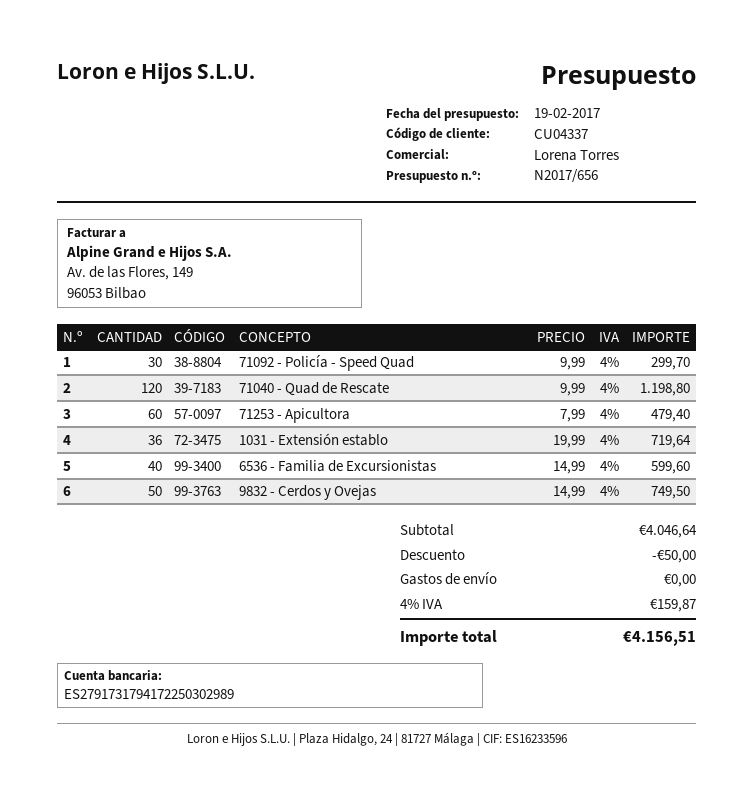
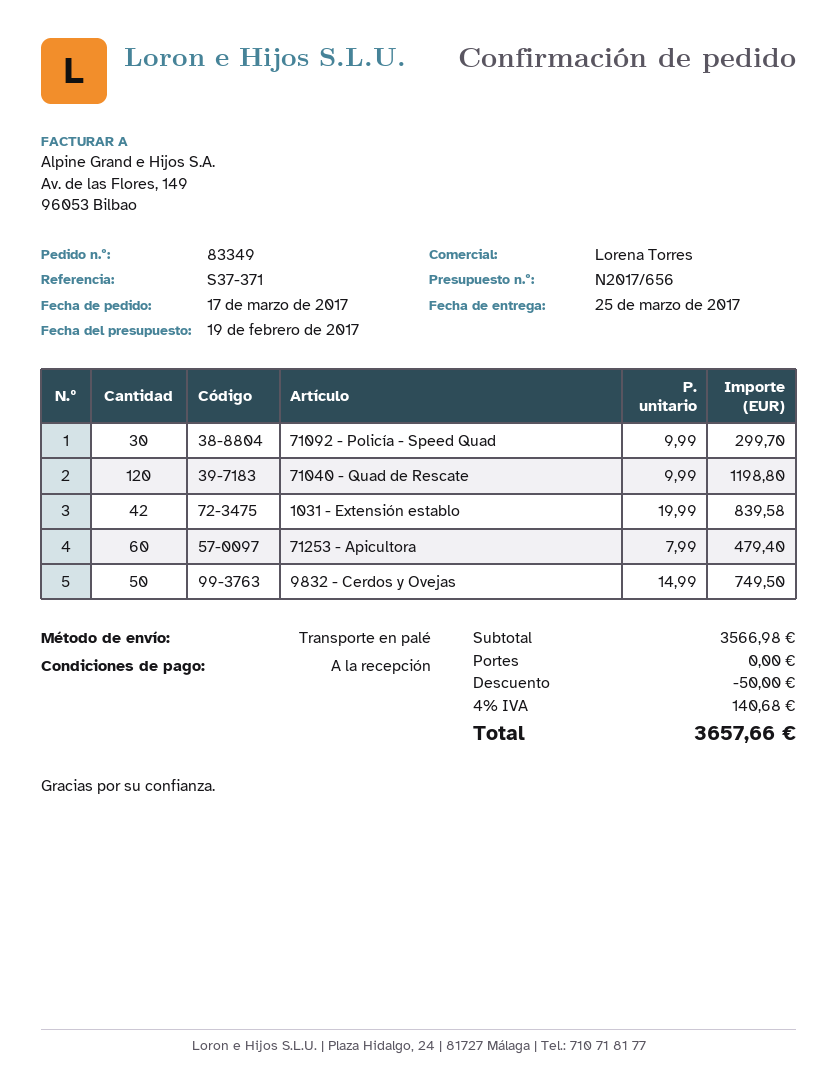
1031 - Extensión establo: 36 x 19.99 = 719.64 -> 42 x 19.99 = 839.58
6536 - Familia de Excursionistas: 40 x 14.99 = 599.60 -> none
subtotal: 4046.64 -> 3566.98
tax: 4% = 159.87 -> 4% = 140.68
total: 4156.51 -> 3657.66

